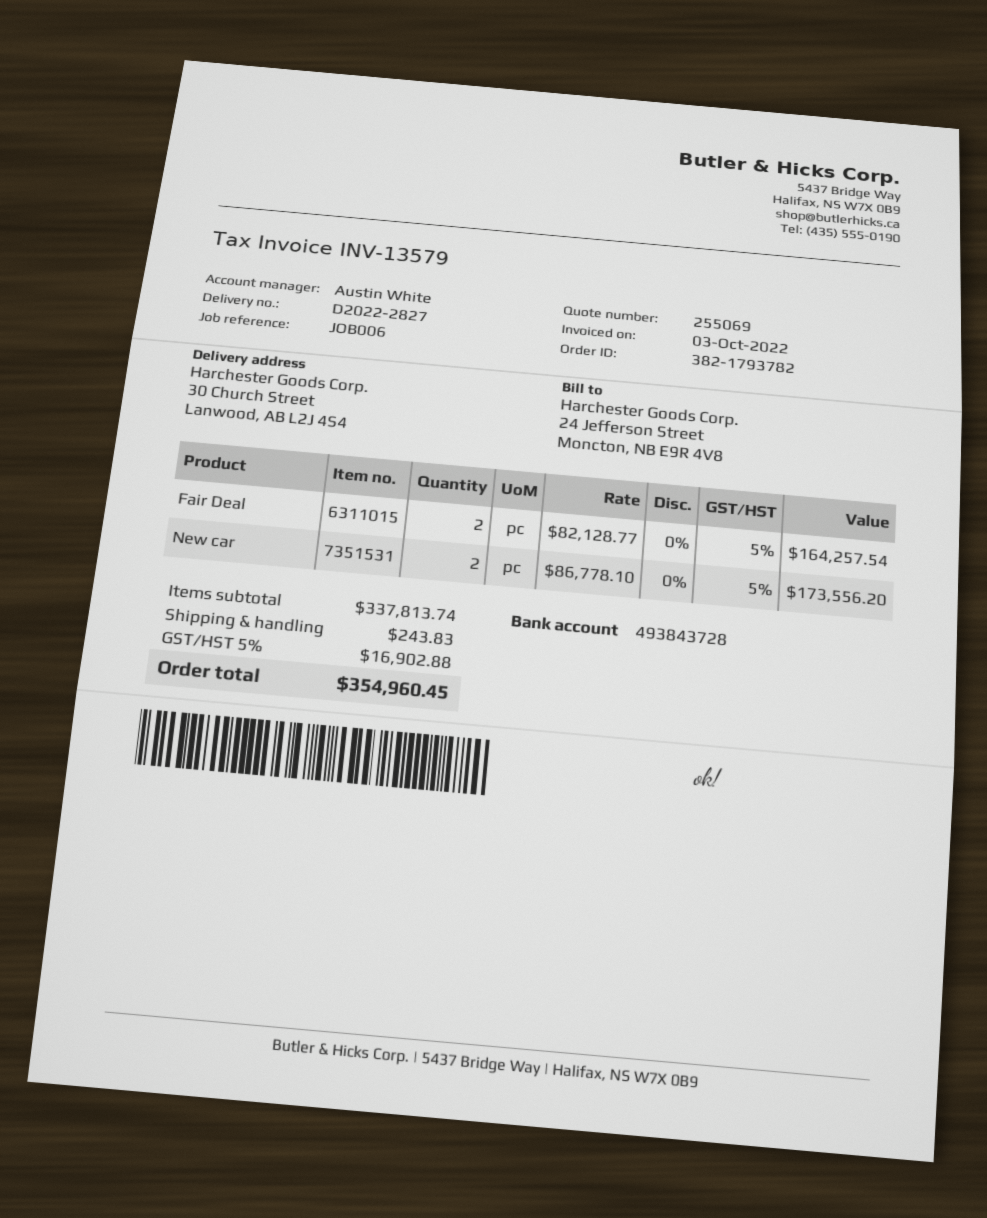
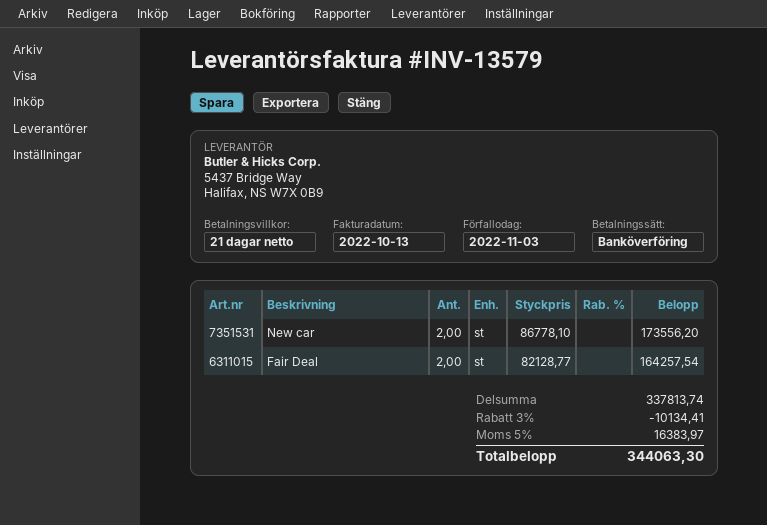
invoice date: 2022-10-03 -> 2022-10-13
discount: none -> 3% = 10134.41
shipping: 243.83 -> none
tax: 5% = 16902.88 -> 5% = 16383.97
total: 354960.45 -> 344063.30

